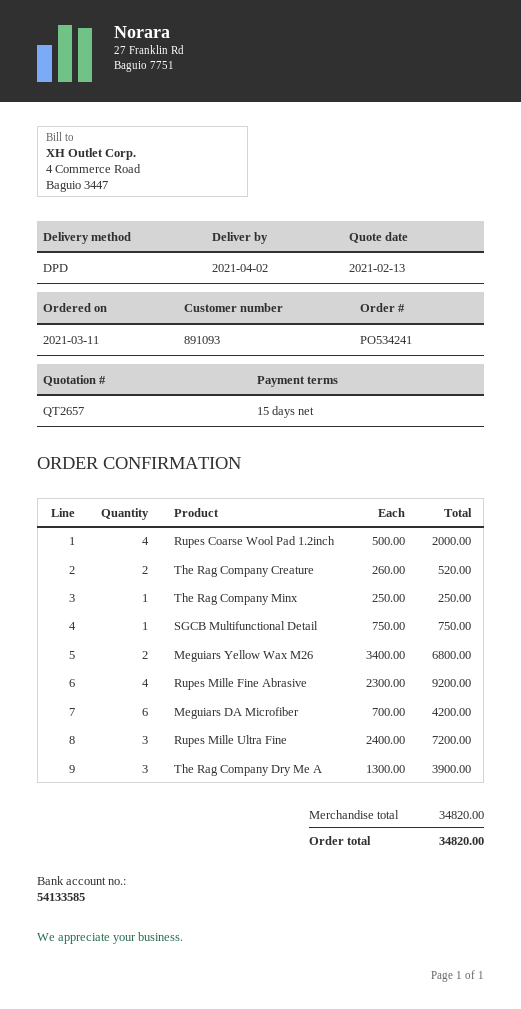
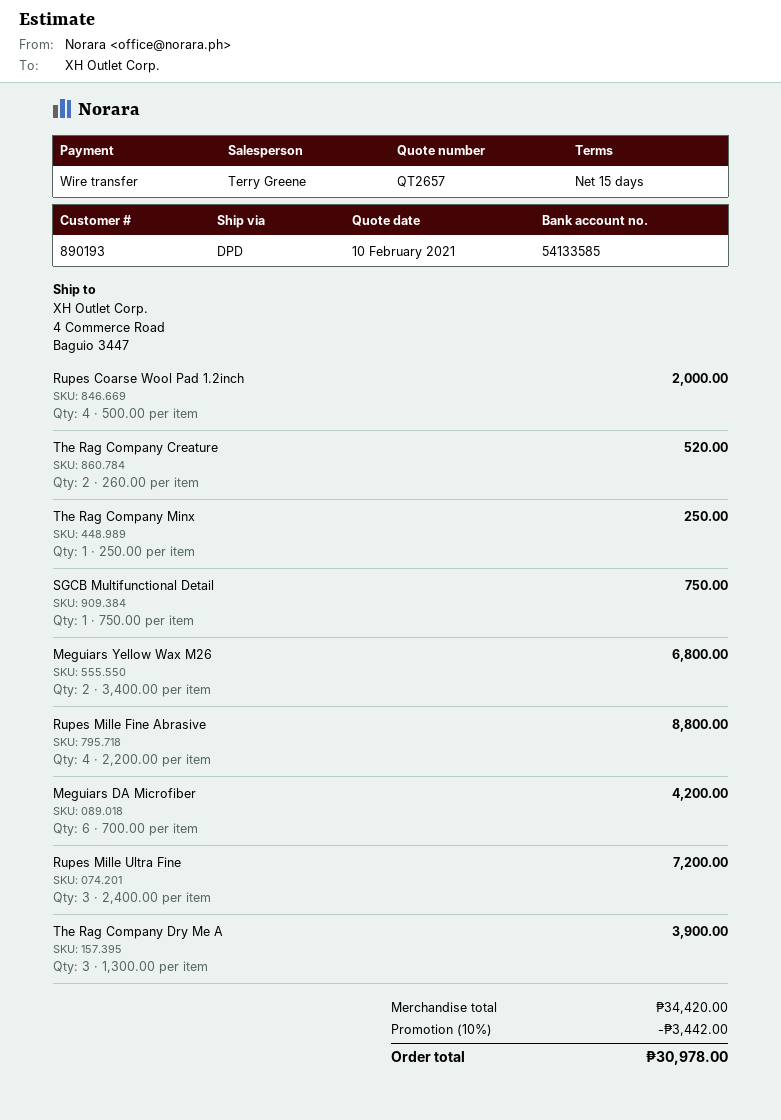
quote date: 2021-02-13 -> 2021-02-10
customer number: 891093 -> 890193
Rupes Mille Fine Abrasive: 4 x 2300.00 = 9200.00 -> 4 x 2200.00 = 8800.00
subtotal: 34820.00 -> 34420.00
discount: none -> 10% = 3442.00
total: 34820.00 -> 30978.00

